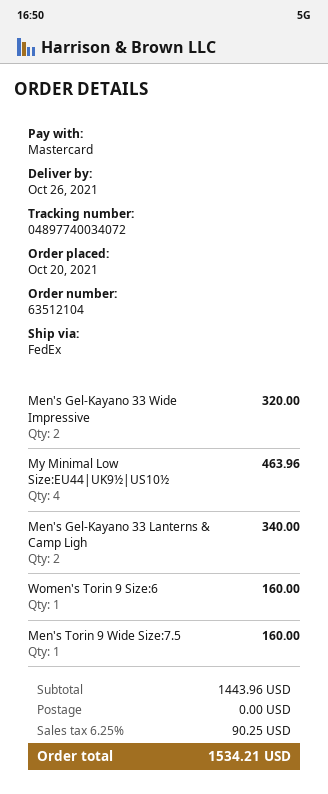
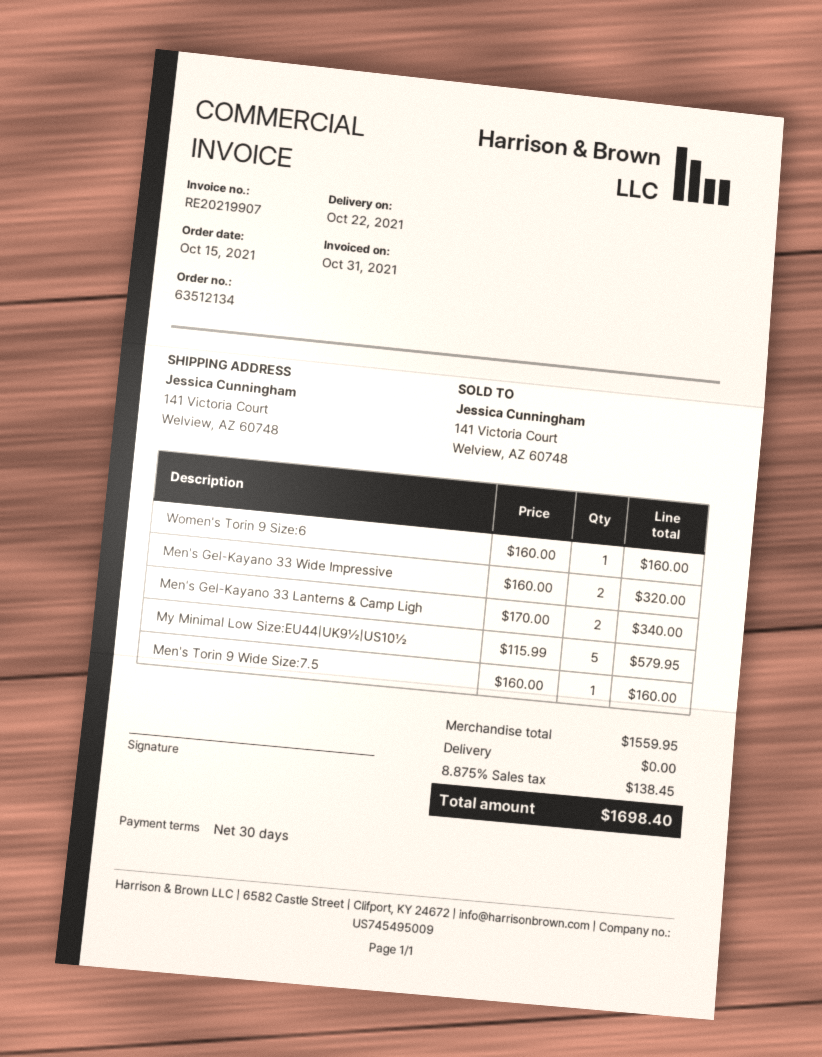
order number: 63512104 -> 63512134
order date: 2021-10-20 -> 2021-10-15
delivery date: 2021-10-26 -> 2021-10-22
My Minimal Low Size:EU44|UK9½|US10½: 4 for 463.96 -> 5 for 579.95
subtotal: 1443.96 -> 1559.95
tax: 6.25% = 90.25 -> 8.875% = 138.45
total: 1534.21 -> 1698.40

